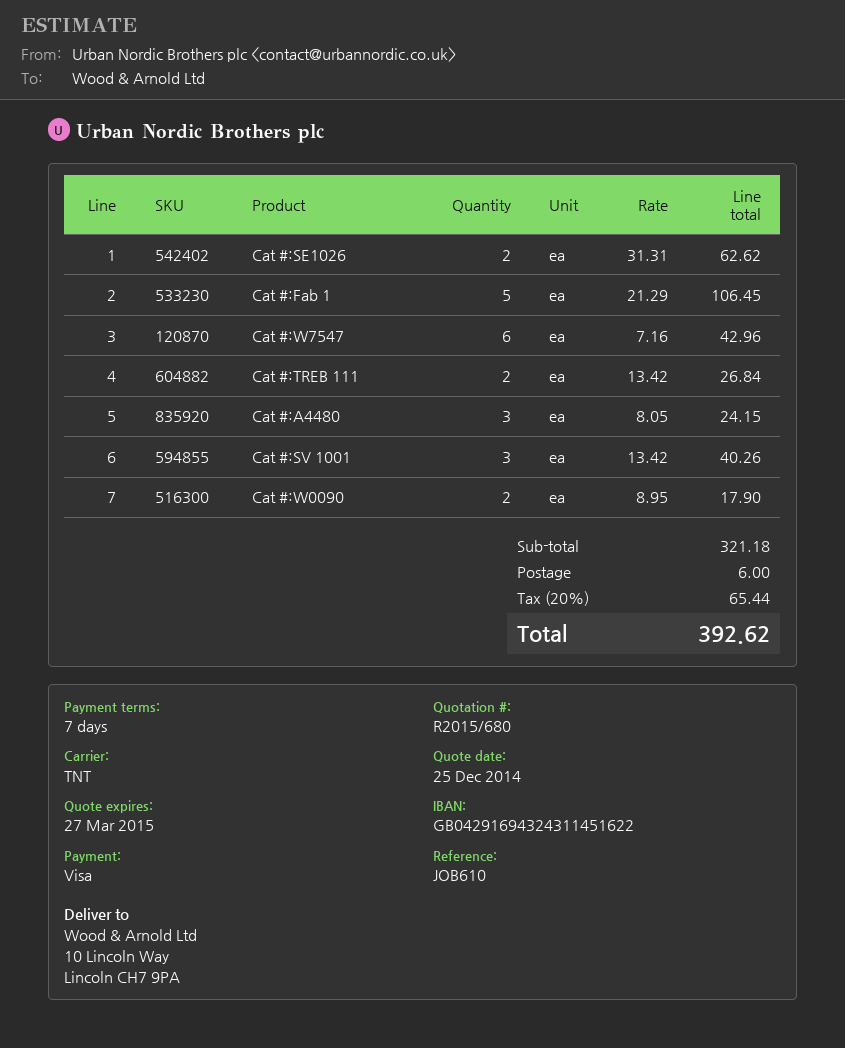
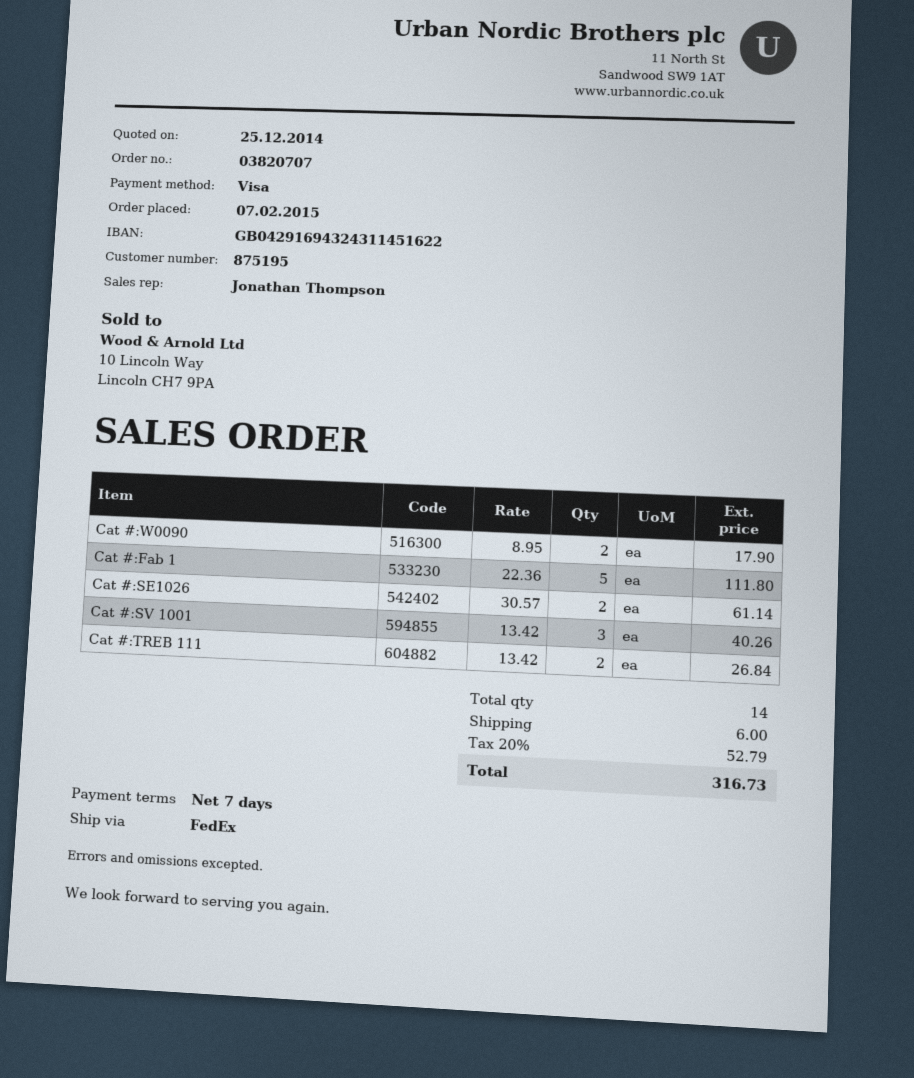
shipping method: TNT -> FedEx
Cat #:SE1026: 2 x 31.31 = 62.62 -> 2 x 30.57 = 61.14
Cat #:Fab 1: 5 x 21.29 = 106.45 -> 5 x 22.36 = 111.80
Cat #:W7547: 6 x 7.16 = 42.96 -> none
Cat #:A4480: 3 x 8.05 = 24.15 -> none
tax: 20% = 65.44 -> 20% = 52.79
total: 392.62 -> 316.73

